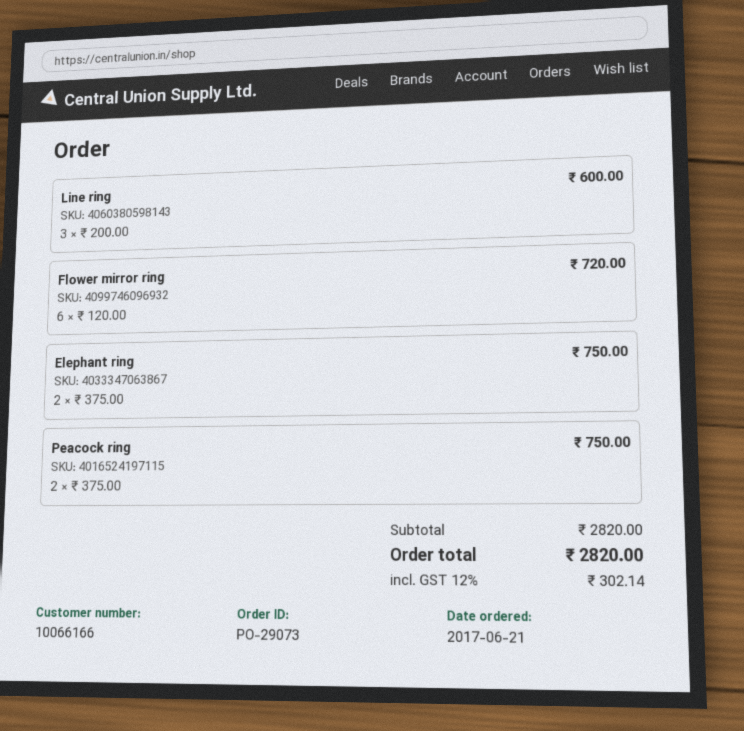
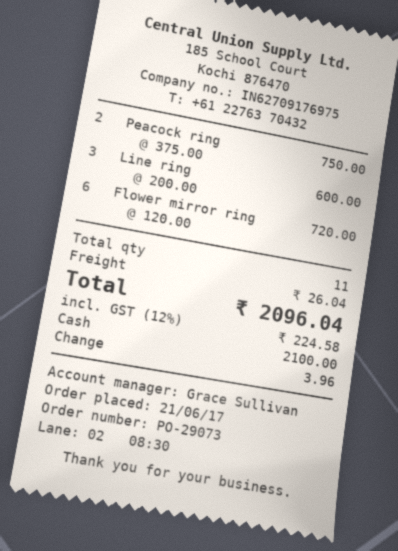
Elephant ring: 2 x 375.00 = 750.00 -> none
shipping: none -> 26.04
tax: 12% = 302.14 -> 12% = 224.58
total: 2820.00 -> 2096.04

